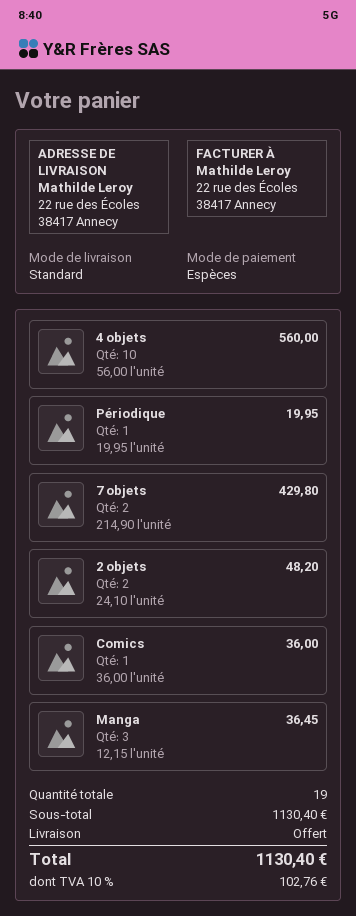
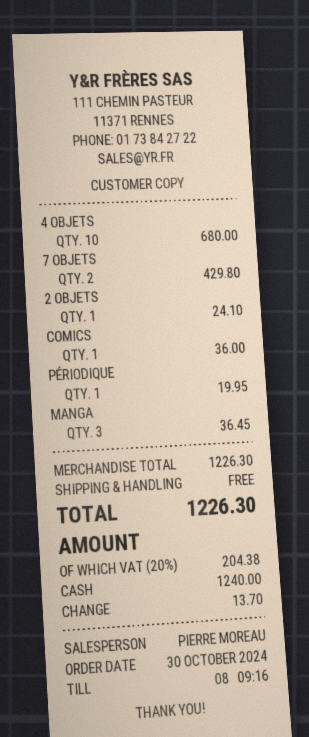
4 objets: 10 for 560.00 -> 10 for 680.00
2 objets: 2 for 48.20 -> 1 for 24.10
subtotal: 1130.40 -> 1226.30
tax: 10% = 102.76 -> 20% = 204.38
total: 1130.40 -> 1226.30

